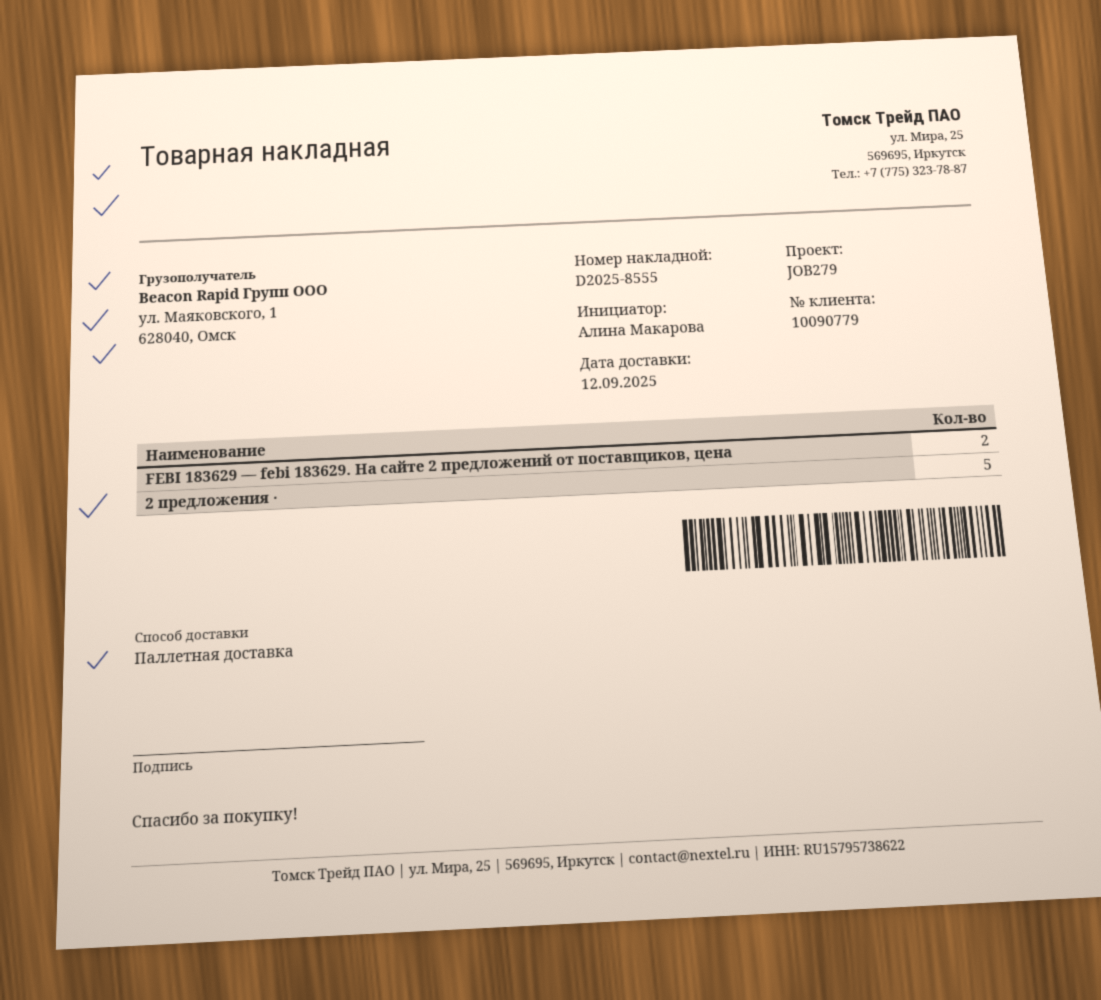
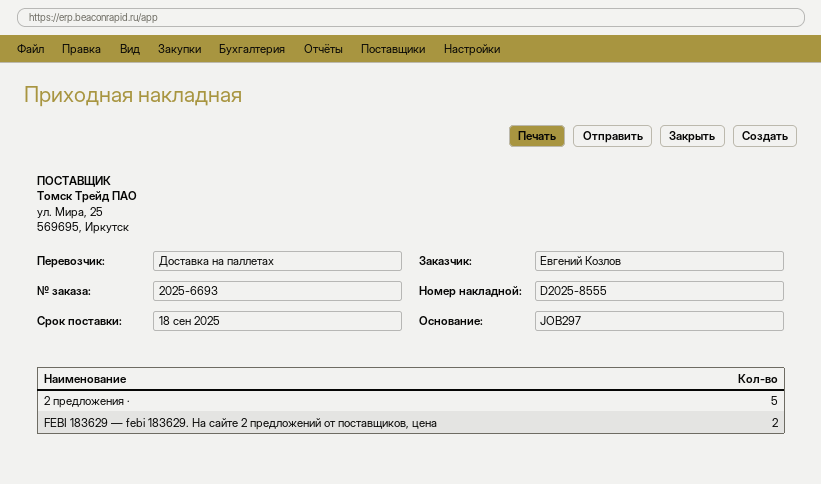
delivery date: 2025-09-12 -> 2025-09-18
reference: JOB279 -> JOB297
ordered by: Алина Макарова -> Евгений Козлов

